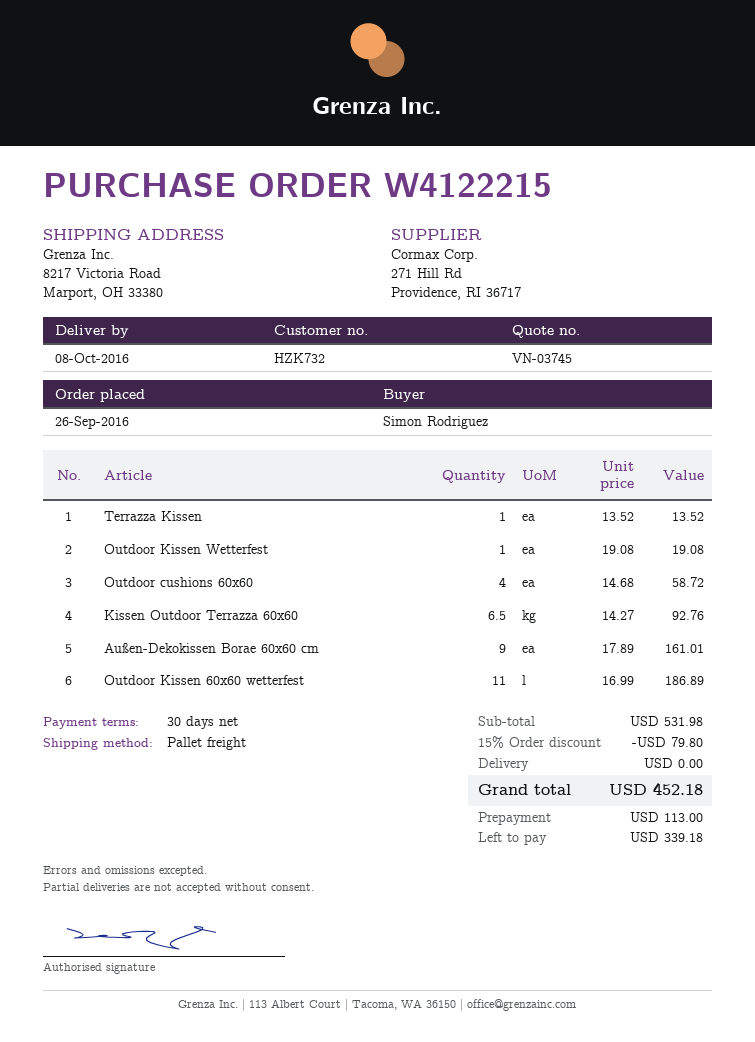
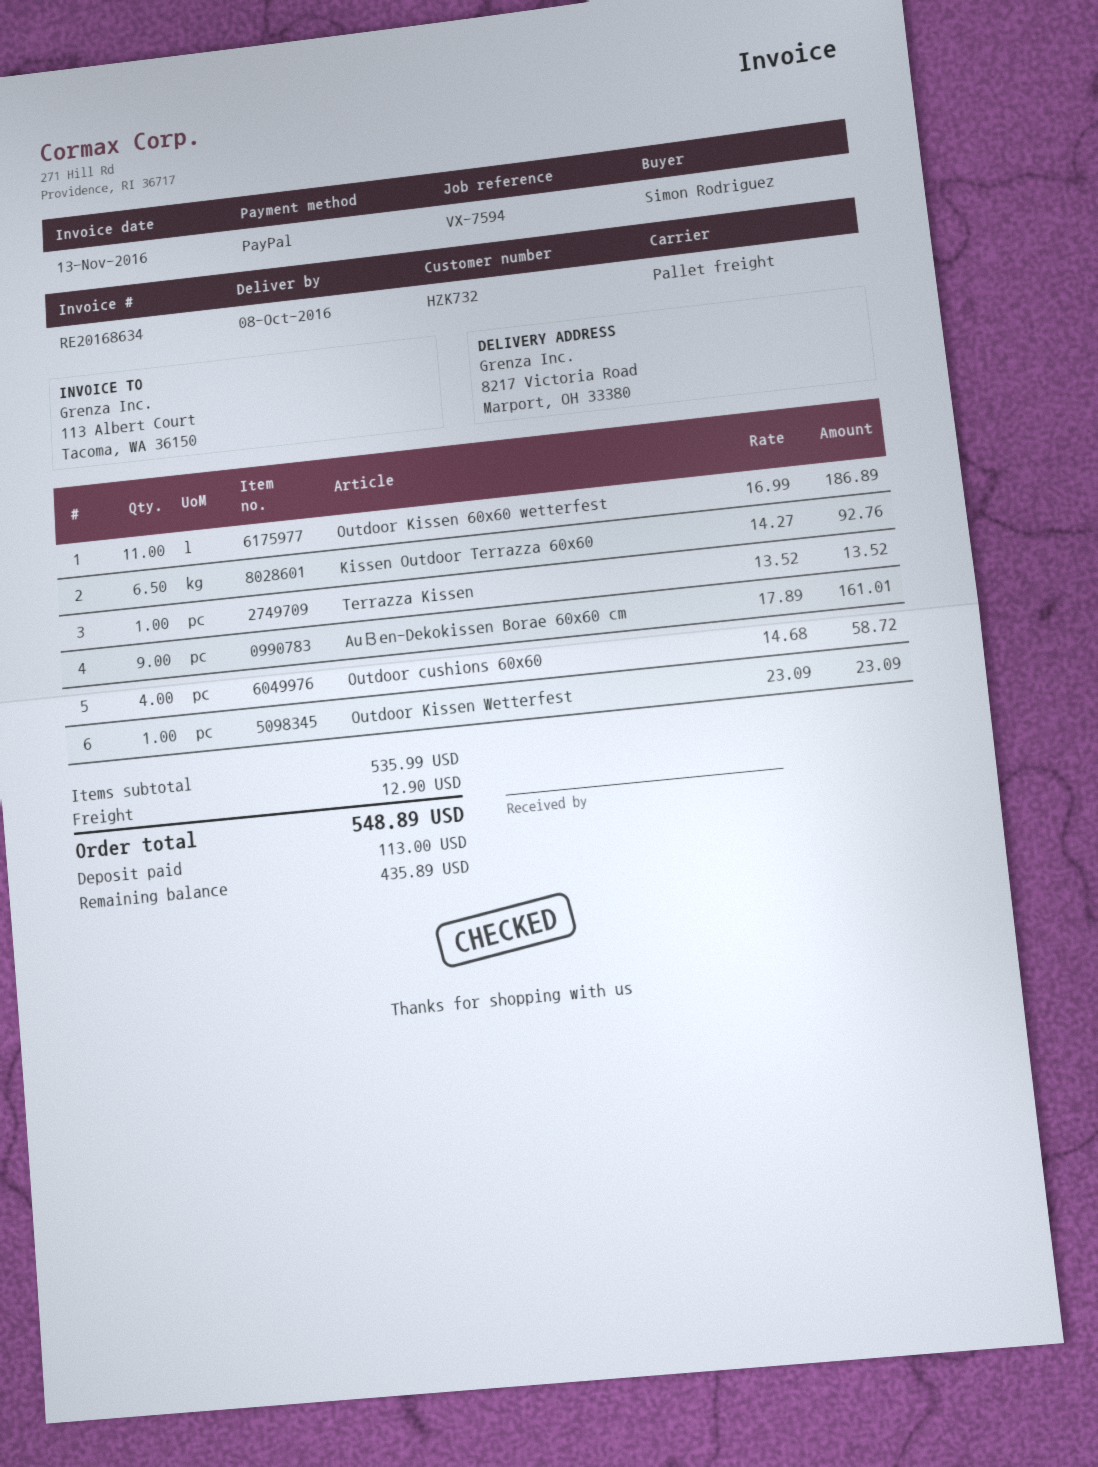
Outdoor Kissen Wetterfest: 1 x 19.08 = 19.08 -> 1 x 23.09 = 23.09
subtotal: 531.98 -> 535.99
discount: 15% = 79.80 -> none
shipping: 0.00 -> 12.90
total: 452.18 -> 548.89
balance: 339.18 -> 435.89

